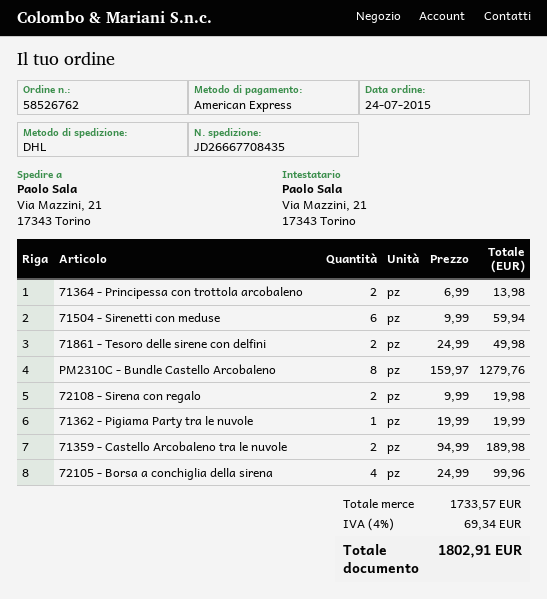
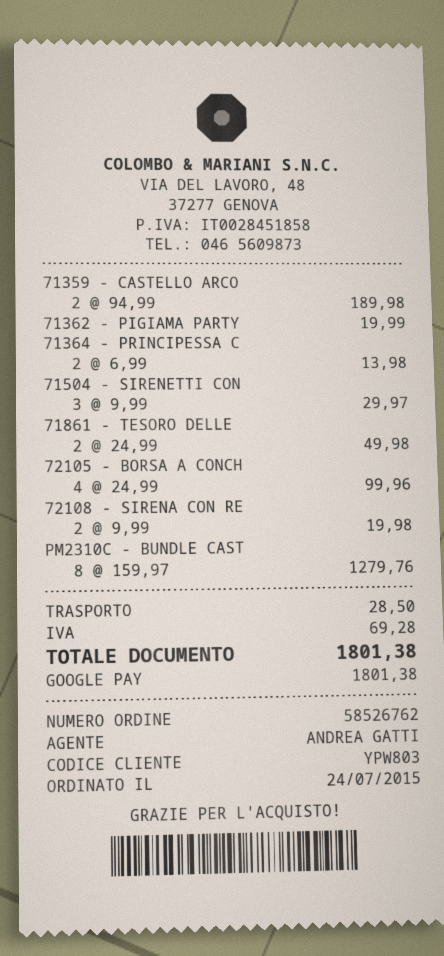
payment method: American Express -> Google Pay
71504 - Sirenetti con meduse: 6 x 9.99 = 59.94 -> 3 x 9.99 = 29.97
shipping: none -> 28.50
tax: 69.34 -> 69.28
total: 1802.91 -> 1801.38

